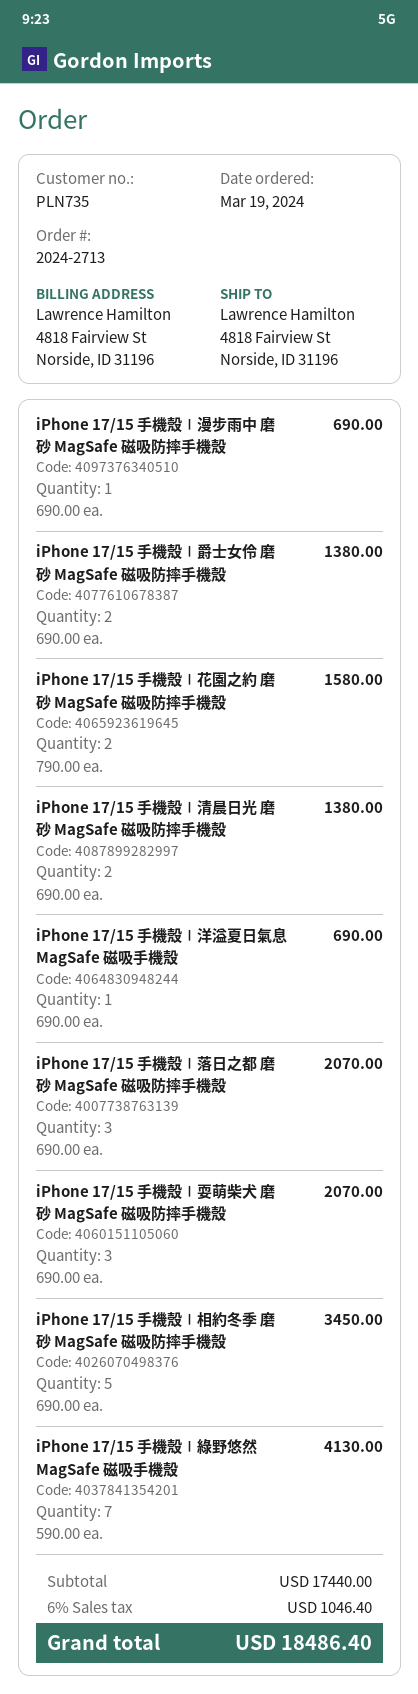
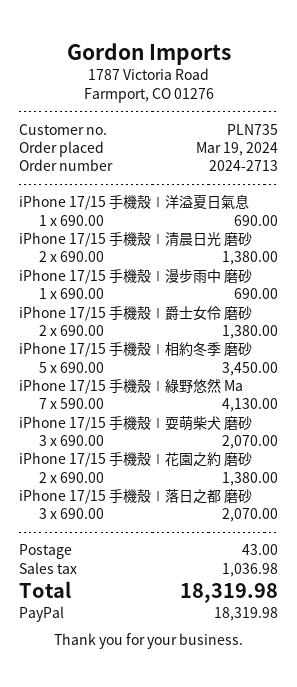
iPhone 17/15 手機殼∣花園之約 磨砂 MagSafe 磁吸防摔手機殼: 2 x 790.00 = 1580.00 -> 2 x 690.00 = 1380.00
shipping: none -> 43.00
tax: 1046.40 -> 1036.98
total: 18486.40 -> 18319.98

